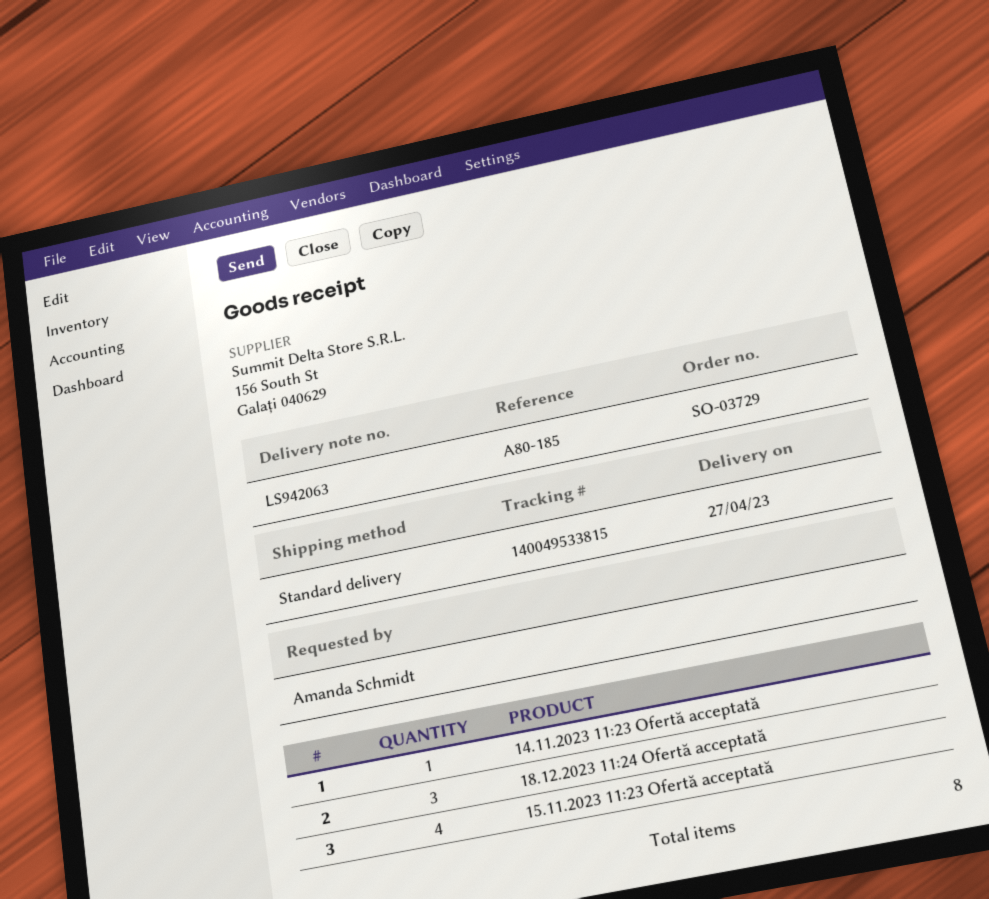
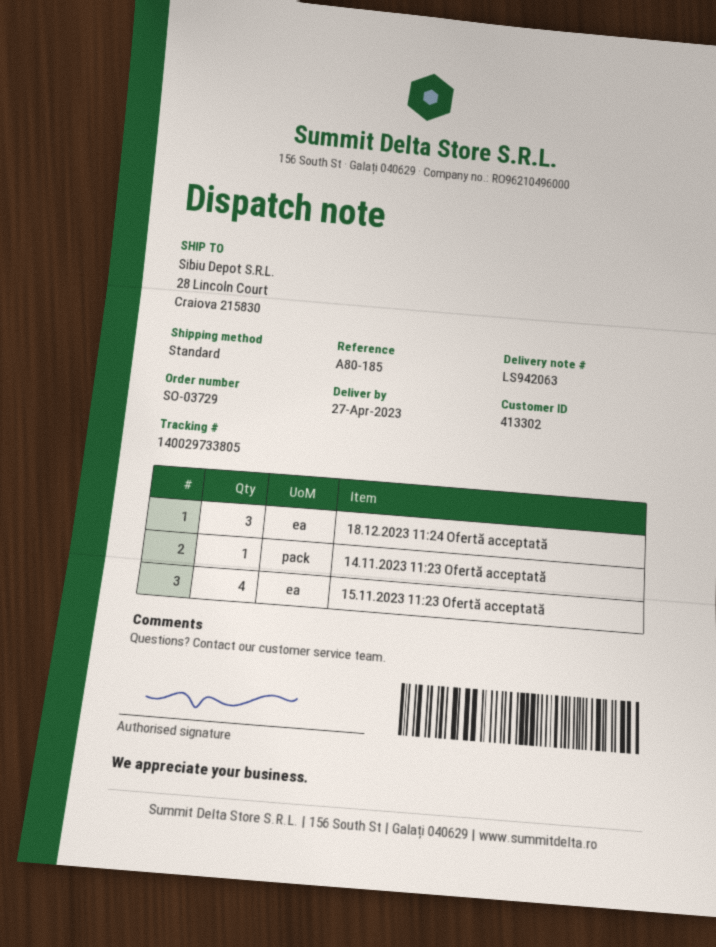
tracking number: 140049533815 -> 140029733805

